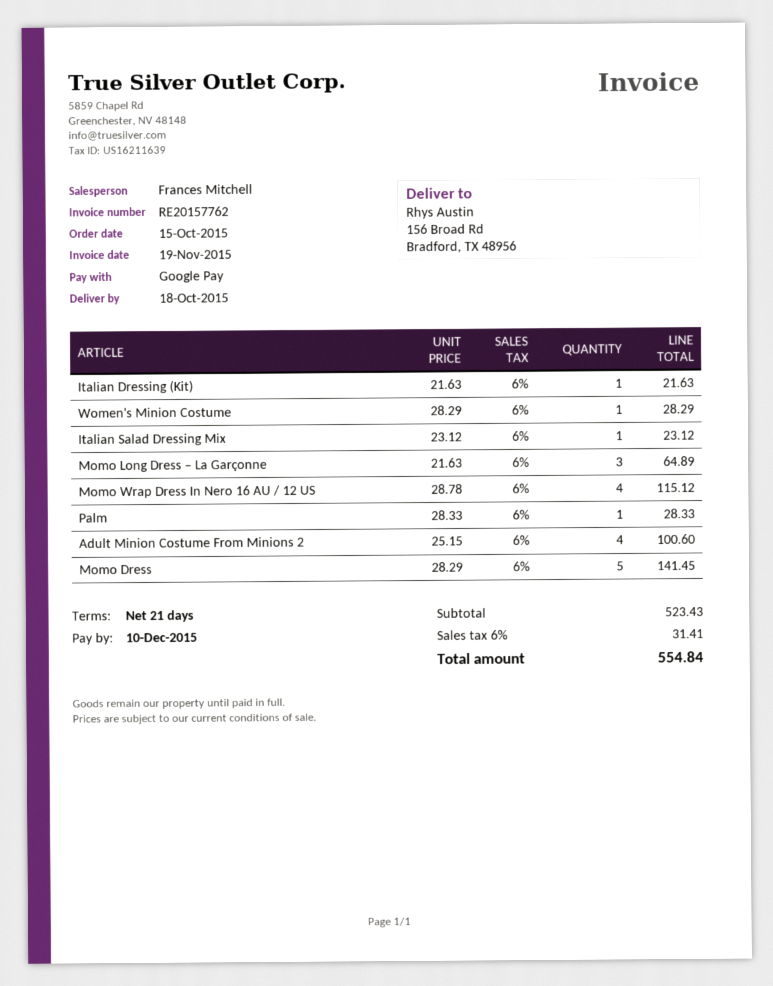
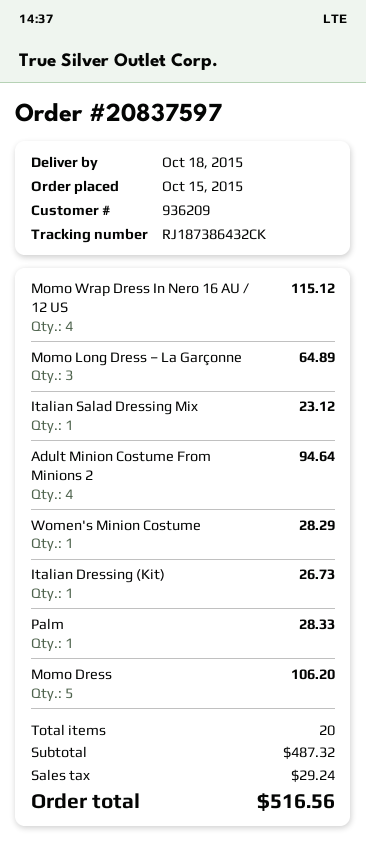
Italian Dressing (Kit): 1 for 21.63 -> 1 for 26.73
Adult Minion Costume From Minions 2: 4 for 100.60 -> 4 for 94.64
Momo Dress: 5 for 141.45 -> 5 for 106.20
subtotal: 523.43 -> 487.32
tax: 31.41 -> 29.24
total: 554.84 -> 516.56

